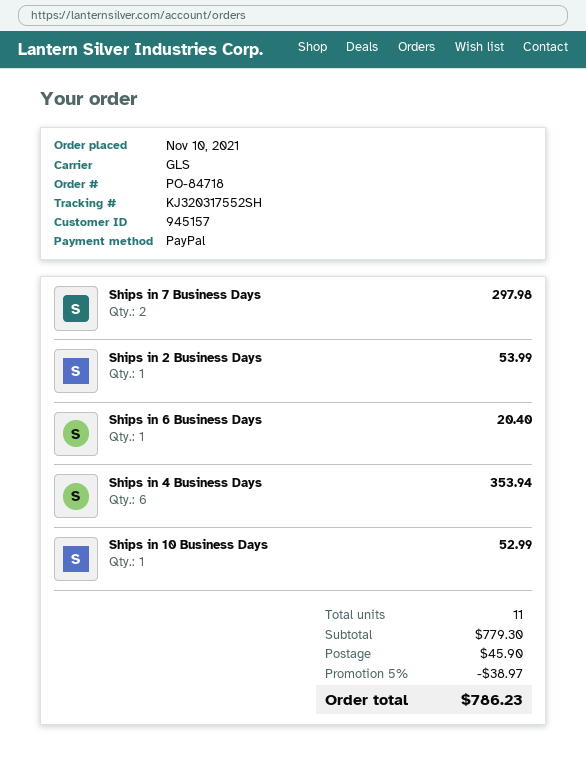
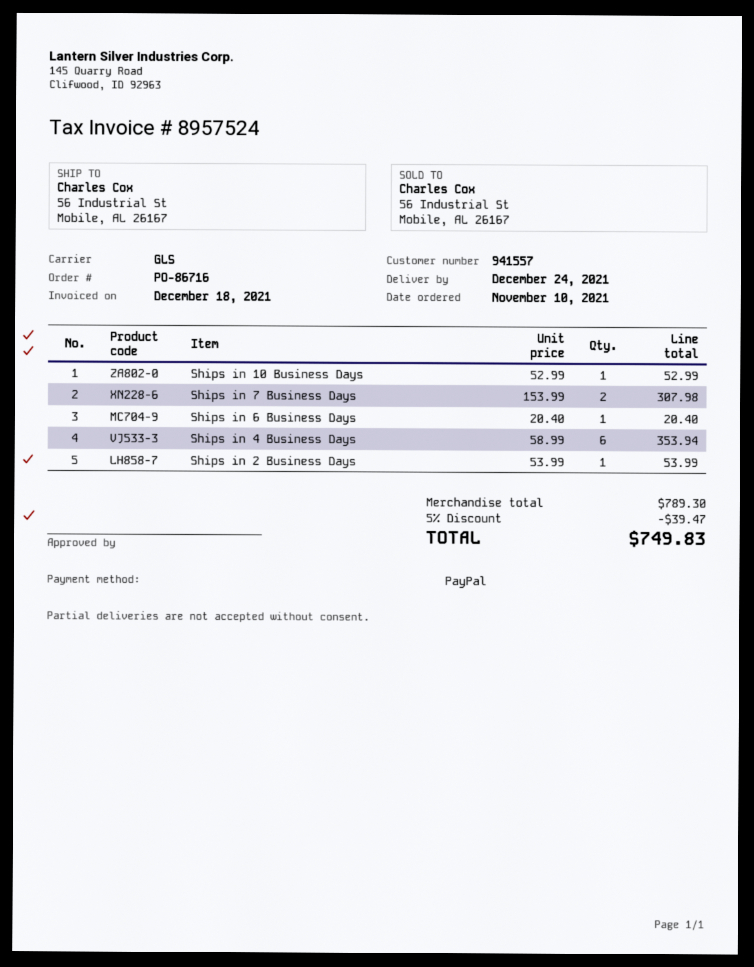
order number: PO-84718 -> PO-86716
customer number: 945157 -> 941557
Ships in 7 Business Days: 2 for 297.98 -> 2 for 307.98
subtotal: 779.30 -> 789.30
discount: 5% = 38.97 -> 5% = 39.47
shipping: 45.90 -> none
total: 786.23 -> 749.83

